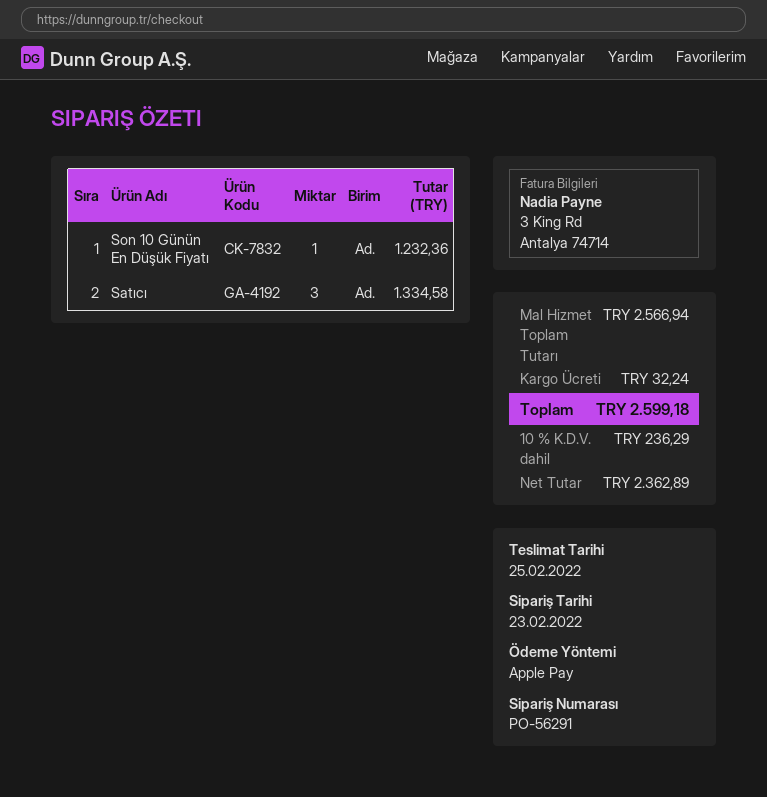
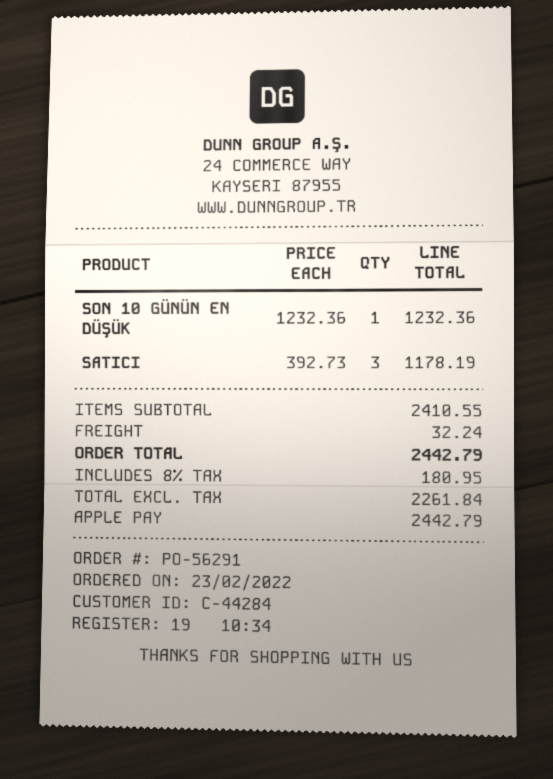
Satıcı: 3 for 1334.58 -> 3 for 1178.19
subtotal: 2566.94 -> 2410.55
net: 2362.89 -> 2261.84
tax: 10% = 236.29 -> 8% = 180.95
total: 2599.18 -> 2442.79

